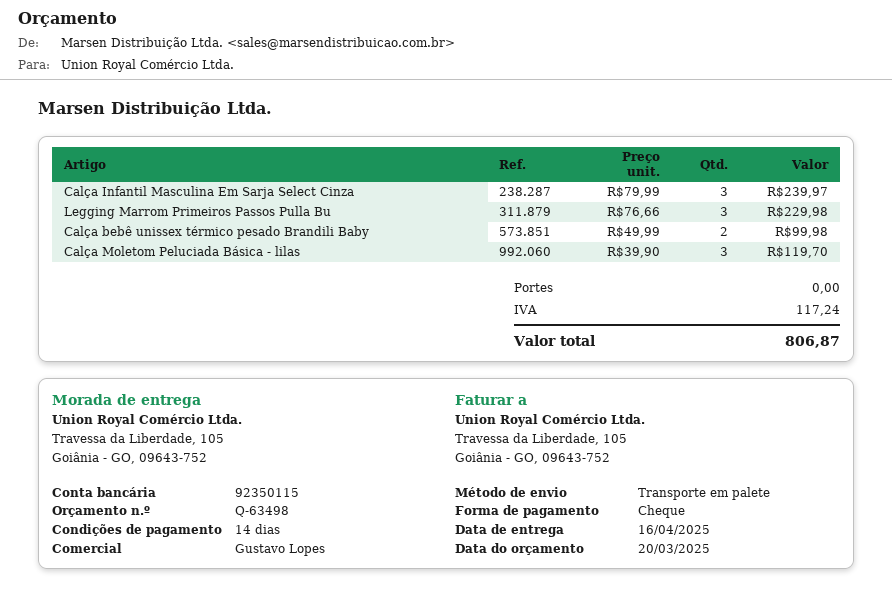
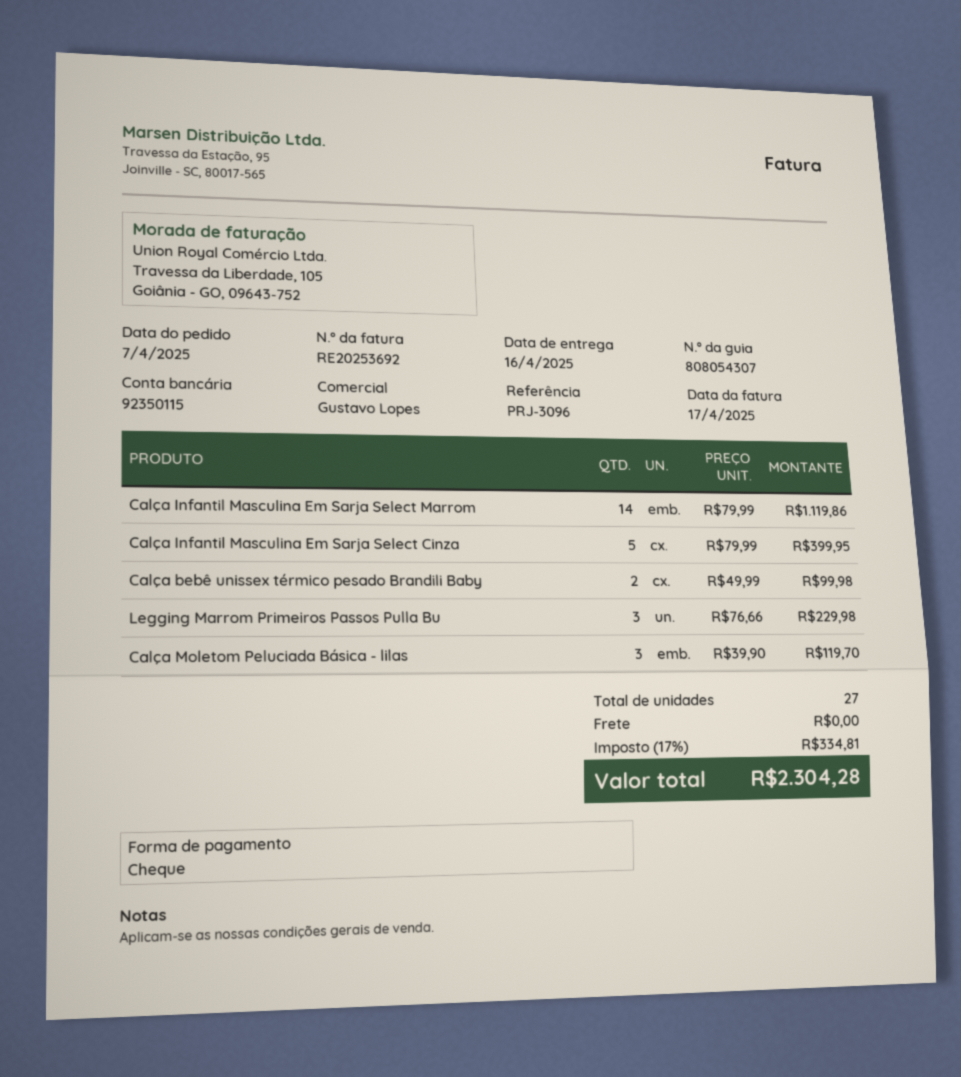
Calça Infantil Masculina Em Sarja Select Cinza: 3 x 79.99 = 239.97 -> 5 x 79.99 = 399.95
Calça Infantil Masculina Em Sarja Select Marrom: none -> 14 x 79.99 = 1119.86
tax: 117.24 -> 334.81
total: 806.87 -> 2304.28

